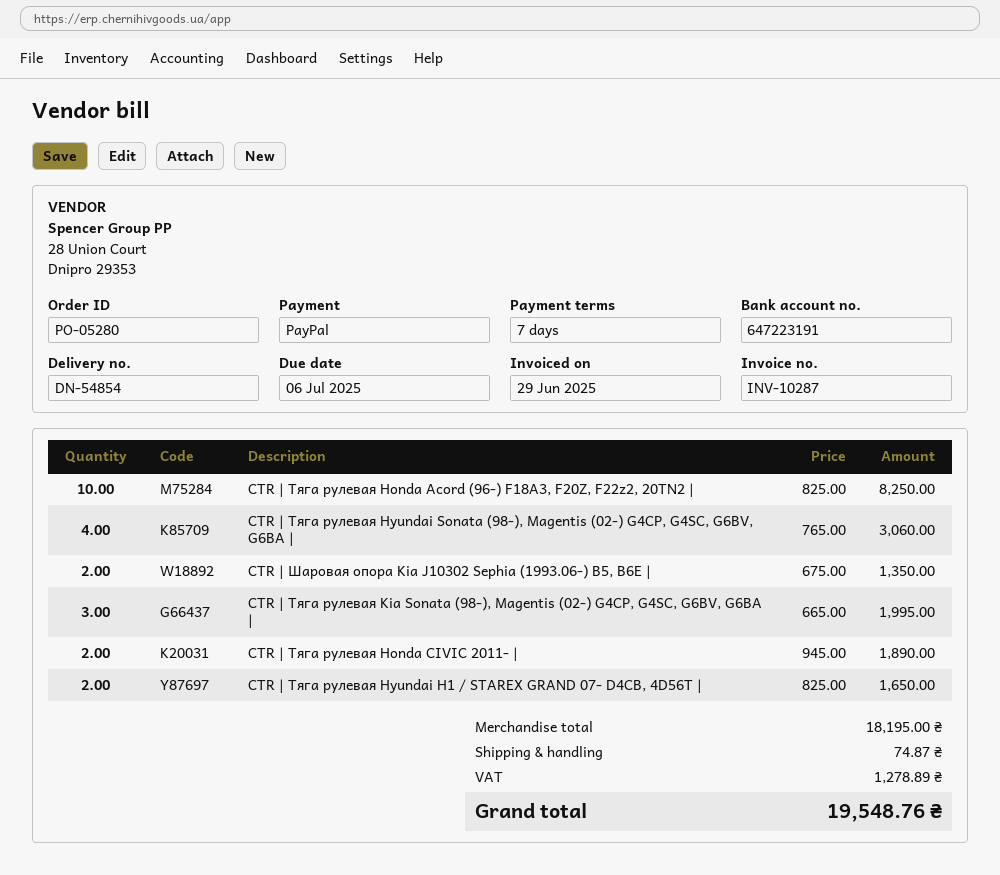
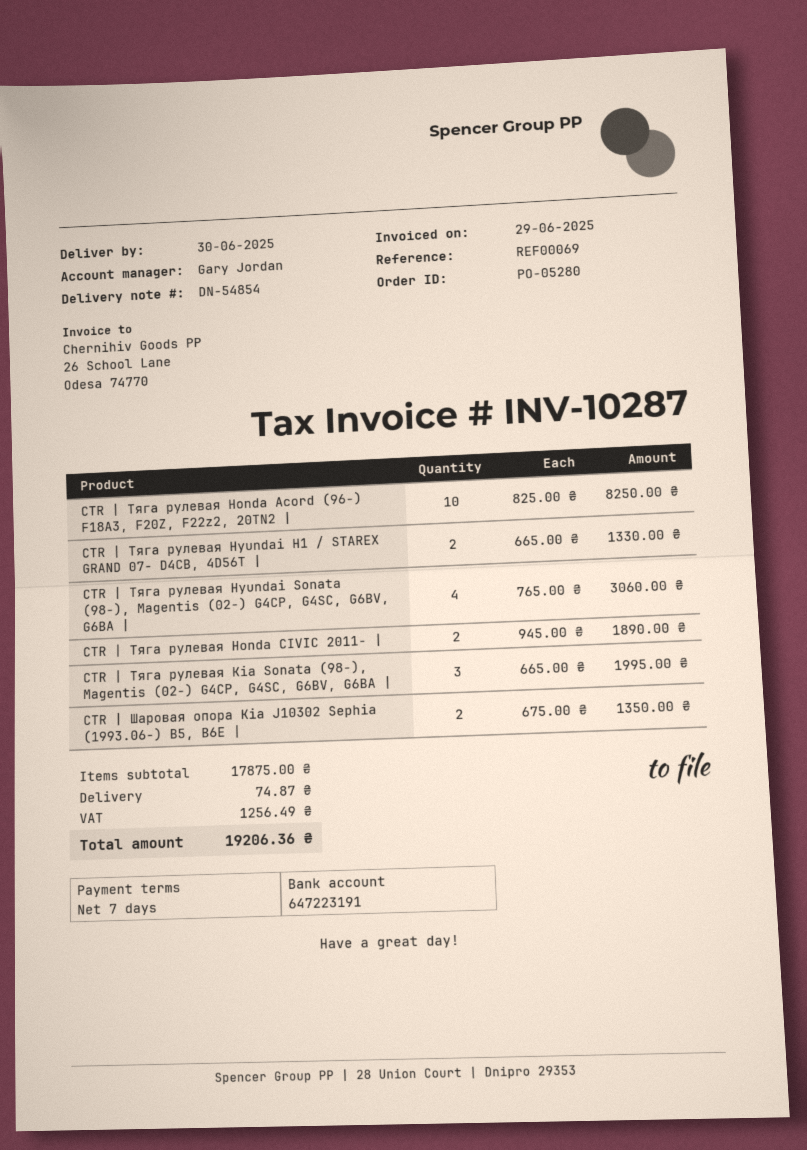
CTR | Тяга рулевая Hyundai H1 / STAREX GRAND 07- D4CB, 4D56T |: 2 x 825.00 = 1650.00 -> 2 x 665.00 = 1330.00
subtotal: 18195.00 -> 17875.00
tax: 1278.89 -> 1256.49
total: 19548.76 -> 19206.36

